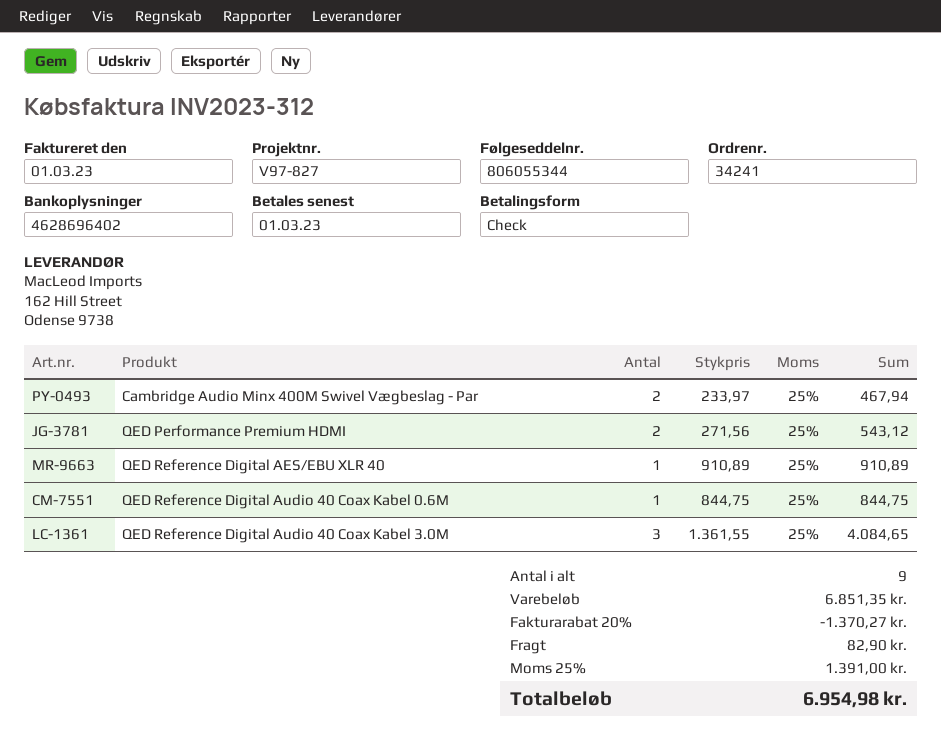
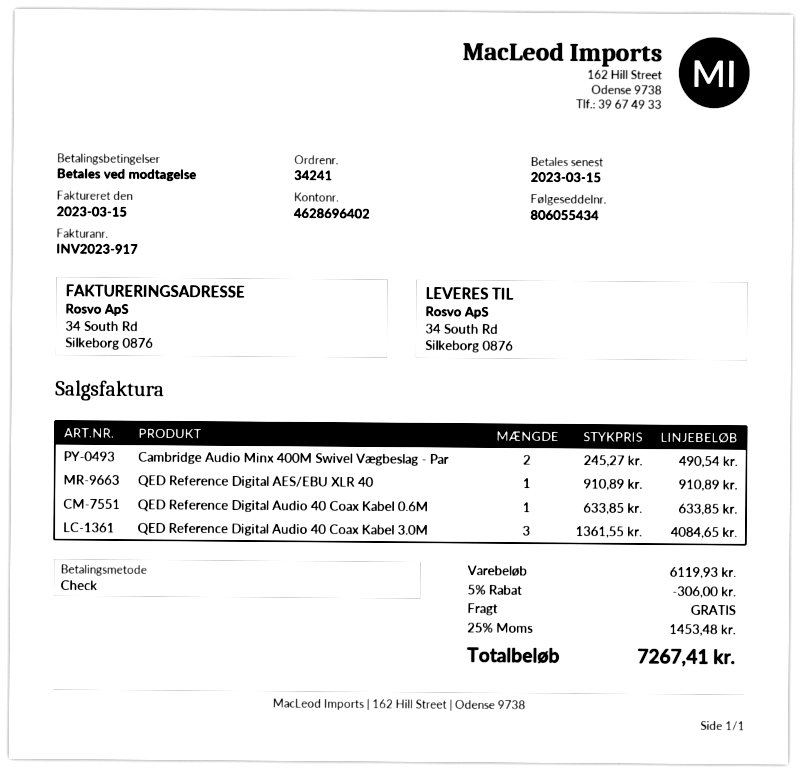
delivery note number: 806055344 -> 806055434
invoice number: INV2023-312 -> INV2023-917
invoice date: 2023-03-01 -> 2023-03-15
due date: 2023-03-01 -> 2023-03-15
Cambridge Audio Minx 400M Swivel Vægbeslag - Par: 2 x 233.97 = 467.94 -> 2 x 245.27 = 490.54
QED Performance Premium HDMI: 2 x 271.56 = 543.12 -> none
QED Reference Digital Audio 40 Coax Kabel 0.6M: 1 x 844.75 = 844.75 -> 1 x 633.85 = 633.85
subtotal: 6851.35 -> 6119.93
discount: 20% = 1370.27 -> 5% = 306.00
shipping: 82.90 -> 0.00
tax: 25% = 1391.00 -> 25% = 1453.48
total: 6954.98 -> 7267.41

